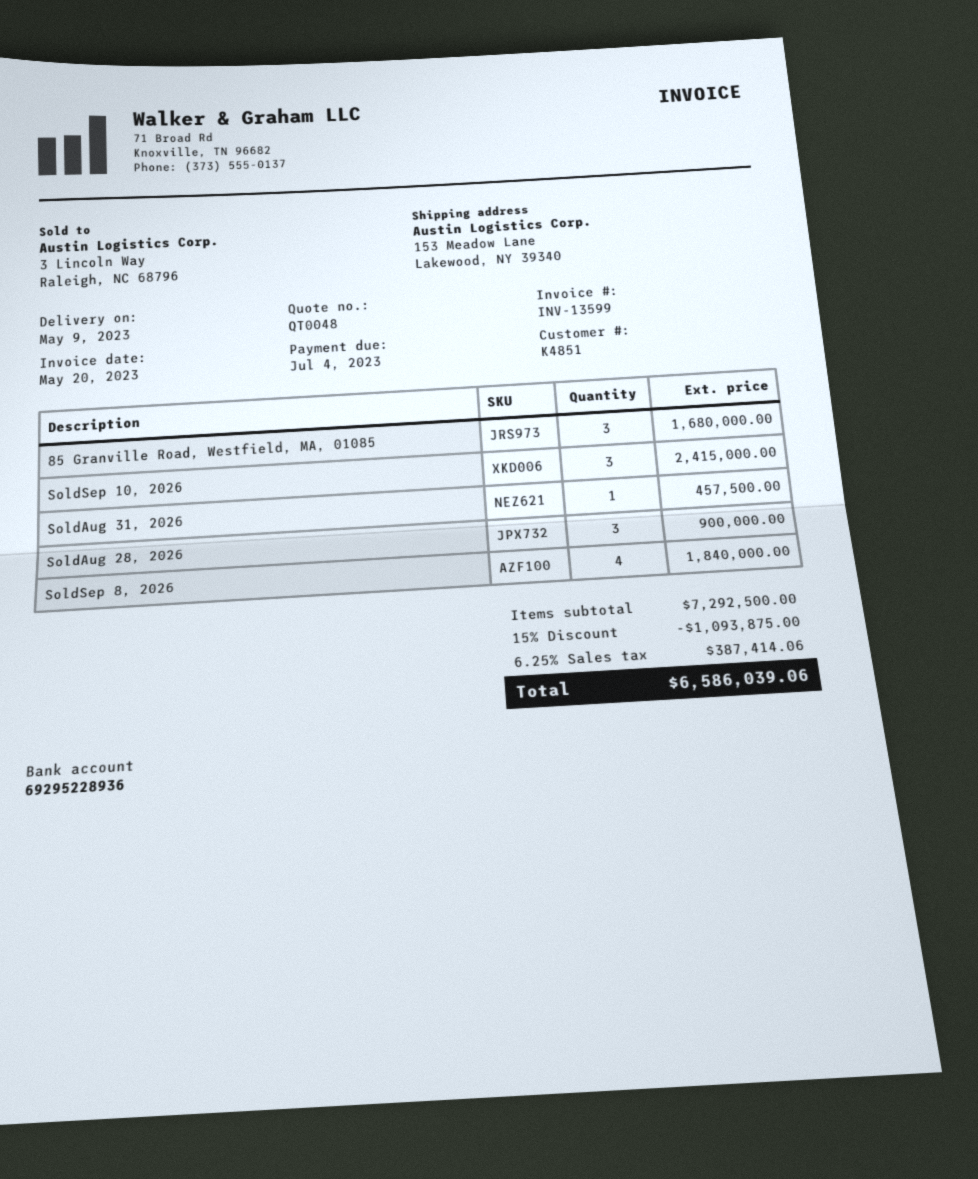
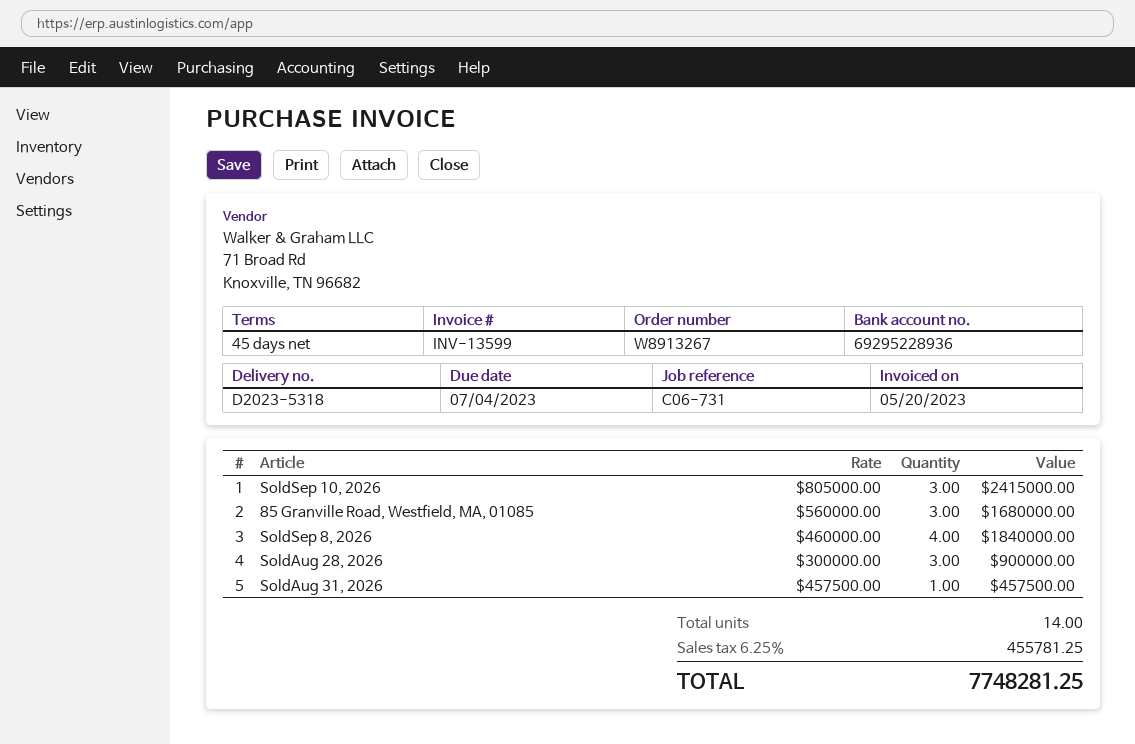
discount: 15% = 1093875.00 -> none
tax: 6.25% = 387414.06 -> 6.25% = 455781.25
total: 6586039.06 -> 7748281.25

